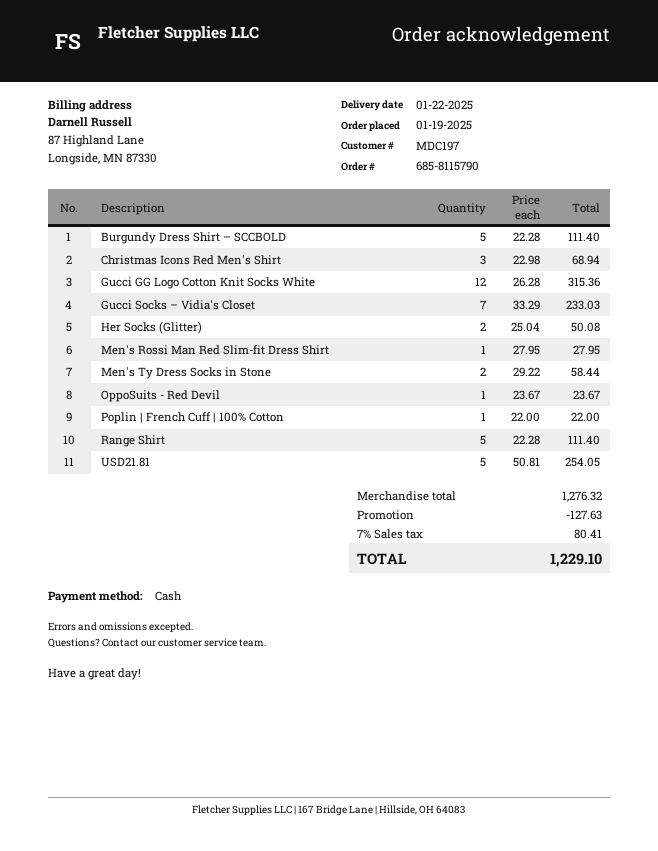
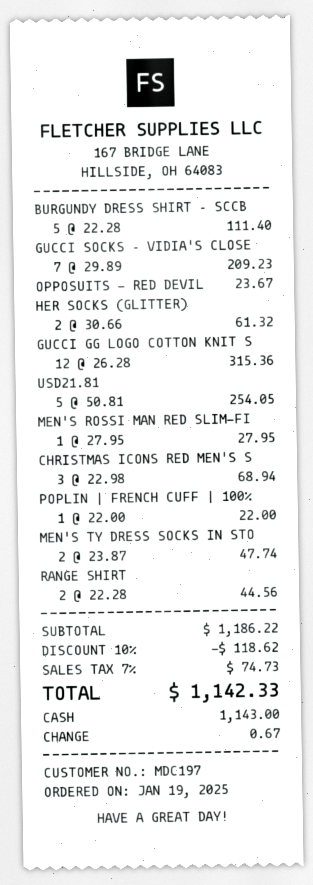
Gucci Socks – Vidia's Closet: 7 x 33.29 = 233.03 -> 7 x 29.89 = 209.23
Her Socks (Glitter): 2 x 25.04 = 50.08 -> 2 x 30.66 = 61.32
Men's Ty Dress Socks in Stone: 2 x 29.22 = 58.44 -> 2 x 23.87 = 47.74
Range Shirt: 5 x 22.28 = 111.40 -> 2 x 22.28 = 44.56
subtotal: 1276.32 -> 1186.22
discount: 127.63 -> 118.62
tax: 7% = 80.41 -> 7% = 74.73
total: 1229.10 -> 1142.33

